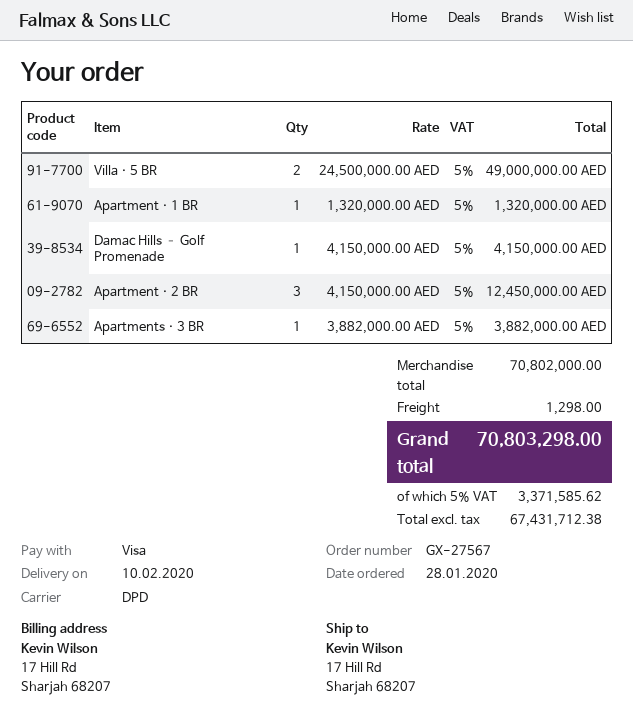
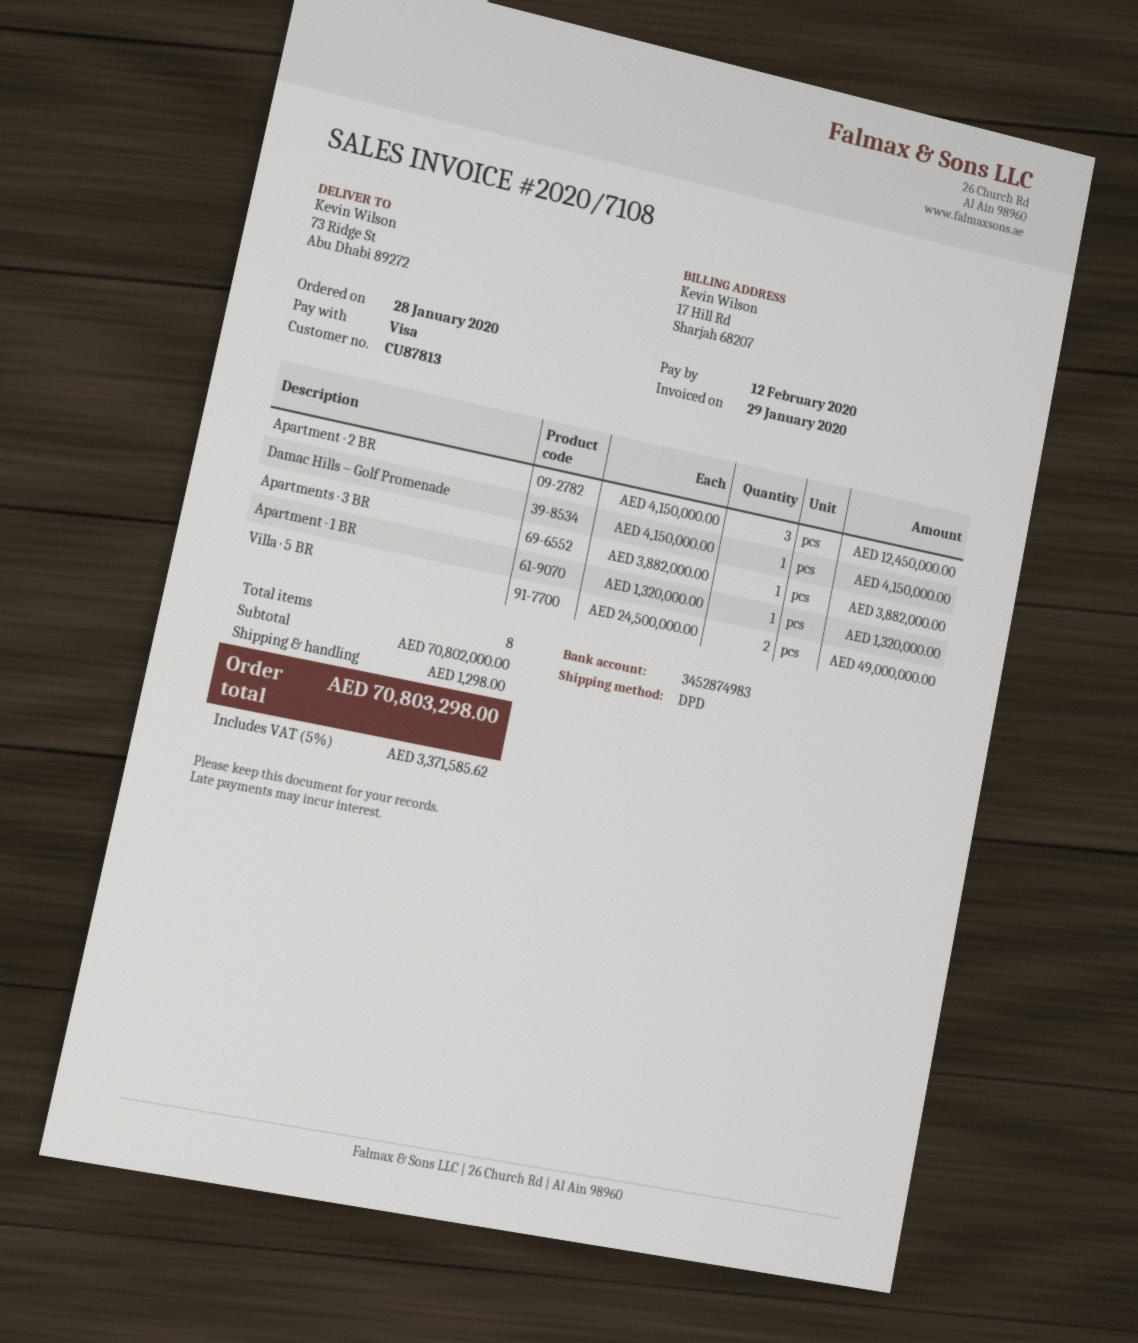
ship to: 17 Hill Rd, Sharjah 68207 -> 73 Ridge St, Abu Dhabi 89272

